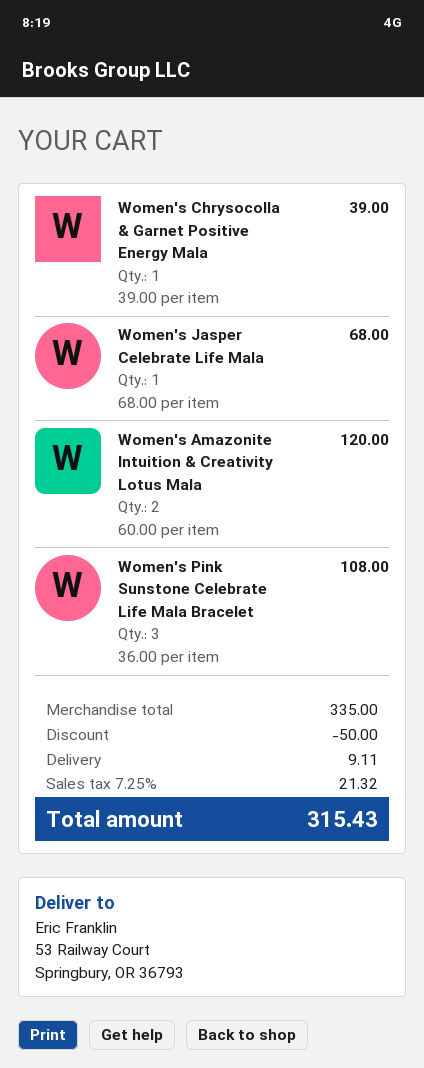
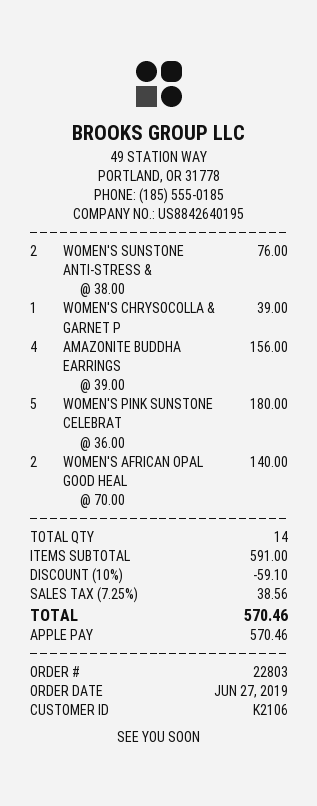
Women's Jasper Celebrate Life Mala: 1 x 68.00 = 68.00 -> none
Women's Amazonite Intuition & Creativity Lotus Mala: 2 x 60.00 = 120.00 -> none
Women's Pink Sunstone Celebrate Life Mala Bracelet: 3 x 36.00 = 108.00 -> 5 x 36.00 = 180.00
WOMEN'S SUNSTONE ANTI-STRESS &: none -> 2 x 38.00 = 76.00
AMAZONITE BUDDHA EARRINGS: none -> 4 x 39.00 = 156.00
WOMEN'S AFRICAN OPAL GOOD HEAL: none -> 2 x 70.00 = 140.00
subtotal: 335.00 -> 591.00
discount: 50.00 -> 59.10
shipping: 9.11 -> none
tax: 7.25% = 21.32 -> 7.25% = 38.56
total: 315.43 -> 570.46

